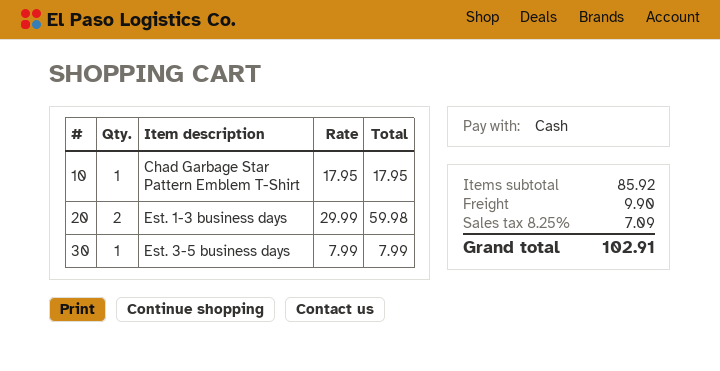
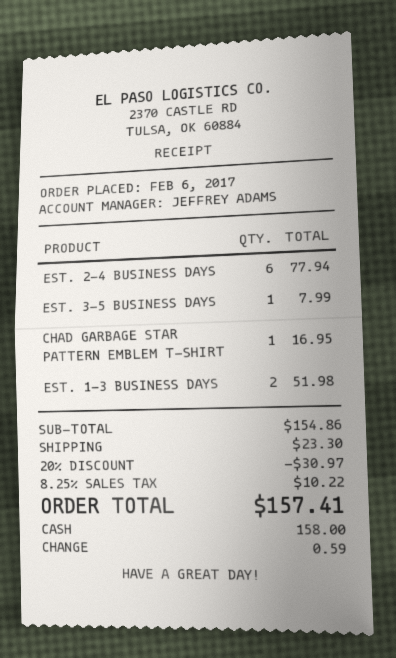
Chad Garbage Star Pattern Emblem T-Shirt: 1 for 17.95 -> 1 for 16.95
Est. 1-3 business days: 2 for 59.98 -> 2 for 51.98
EST. 2-4 BUSINESS DAYS: none -> 6 for 77.94
subtotal: 85.92 -> 154.86
discount: none -> 20% = 30.97
shipping: 9.90 -> 23.30
tax: 8.25% = 7.09 -> 8.25% = 10.22
total: 102.91 -> 157.41

